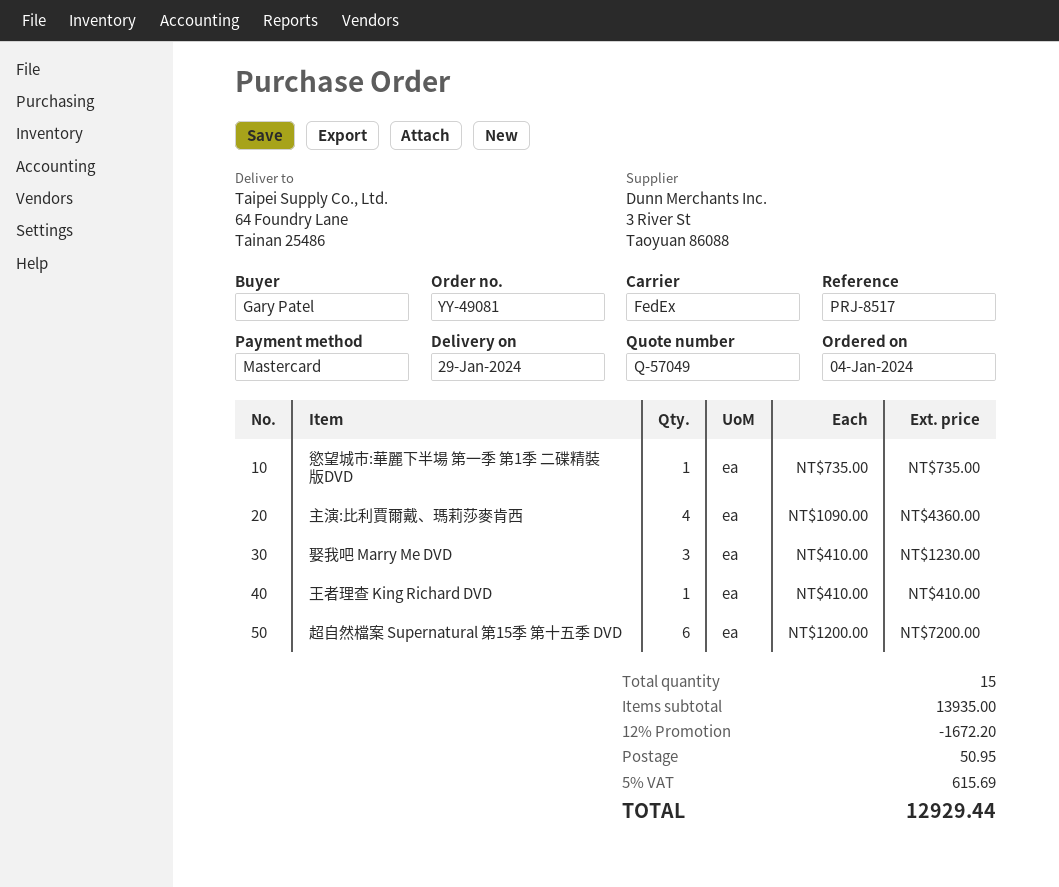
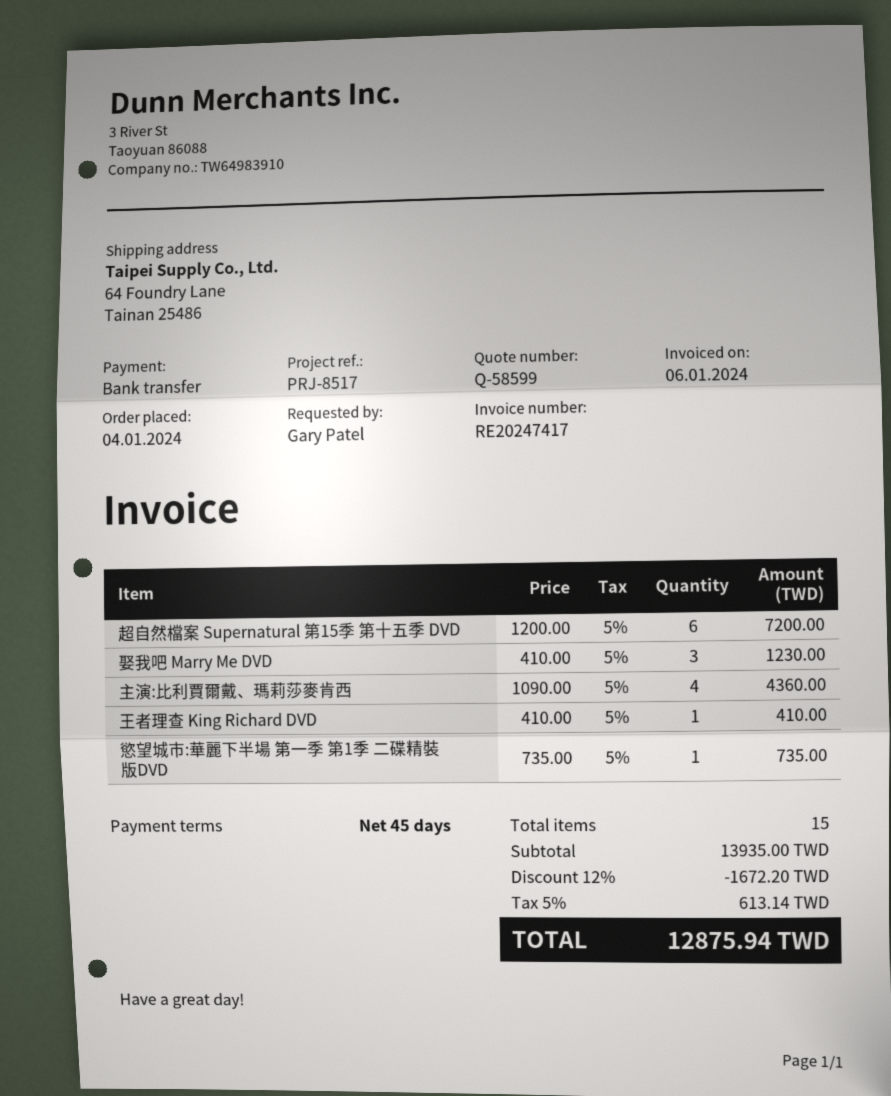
quote number: Q-57049 -> Q-58599
payment method: Mastercard -> bank transfer
shipping: 50.95 -> none
tax: 5% = 615.69 -> 5% = 613.14
total: 12929.44 -> 12875.94

